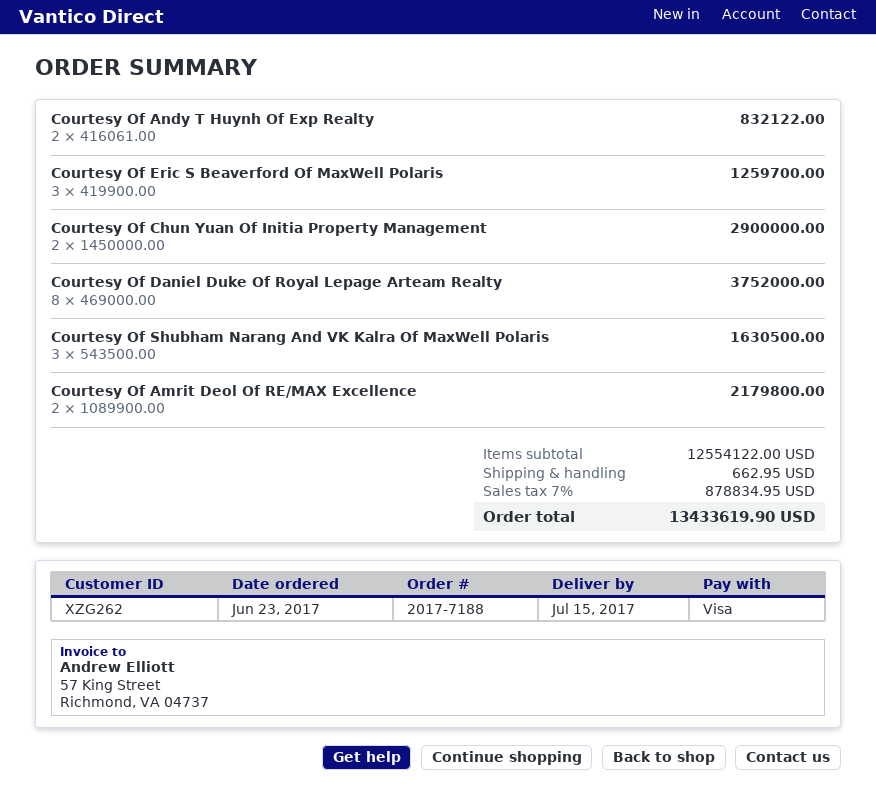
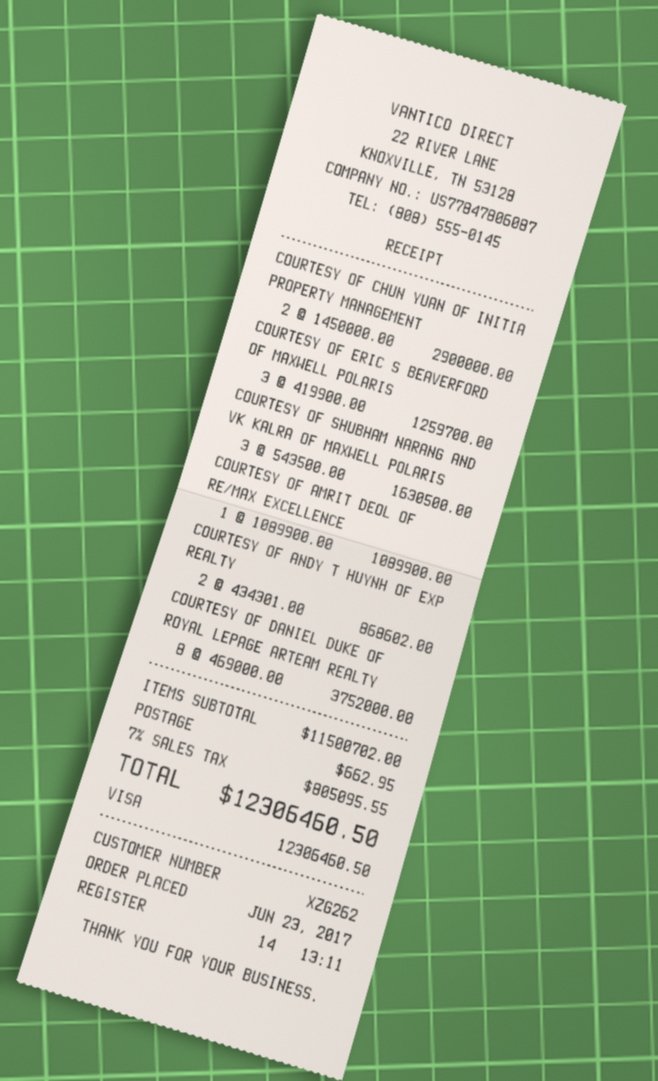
Courtesy Of Andy T Huynh Of Exp Realty: 2 x 416061.00 = 832122.00 -> 2 x 434301.00 = 868602.00
Courtesy Of Amrit Deol Of RE/MAX Excellence: 2 x 1089900.00 = 2179800.00 -> 1 x 1089900.00 = 1089900.00
subtotal: 12554122.00 -> 11500702.00
tax: 7% = 878834.95 -> 7% = 805095.55
total: 13433619.90 -> 12306460.50

